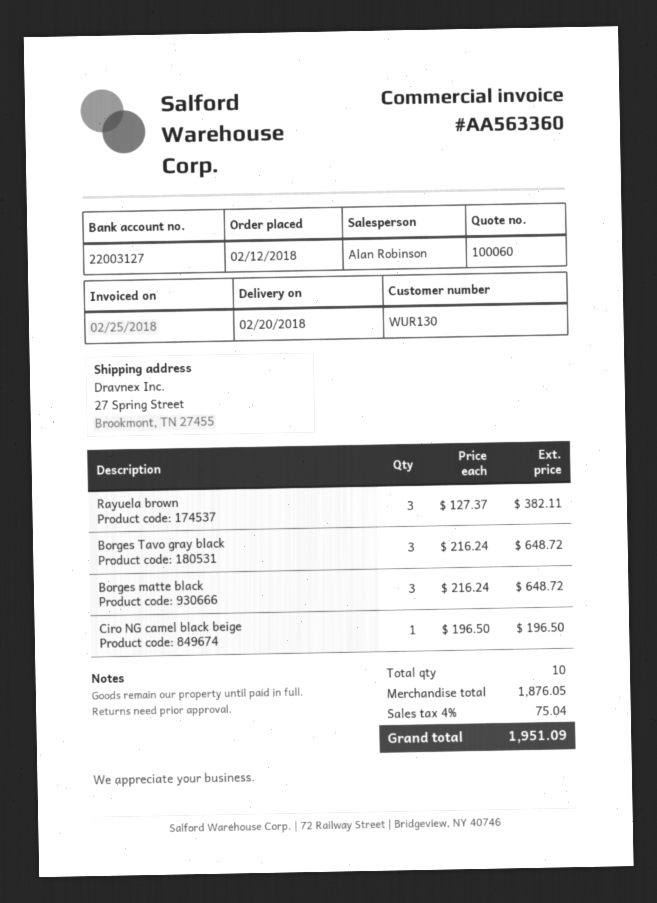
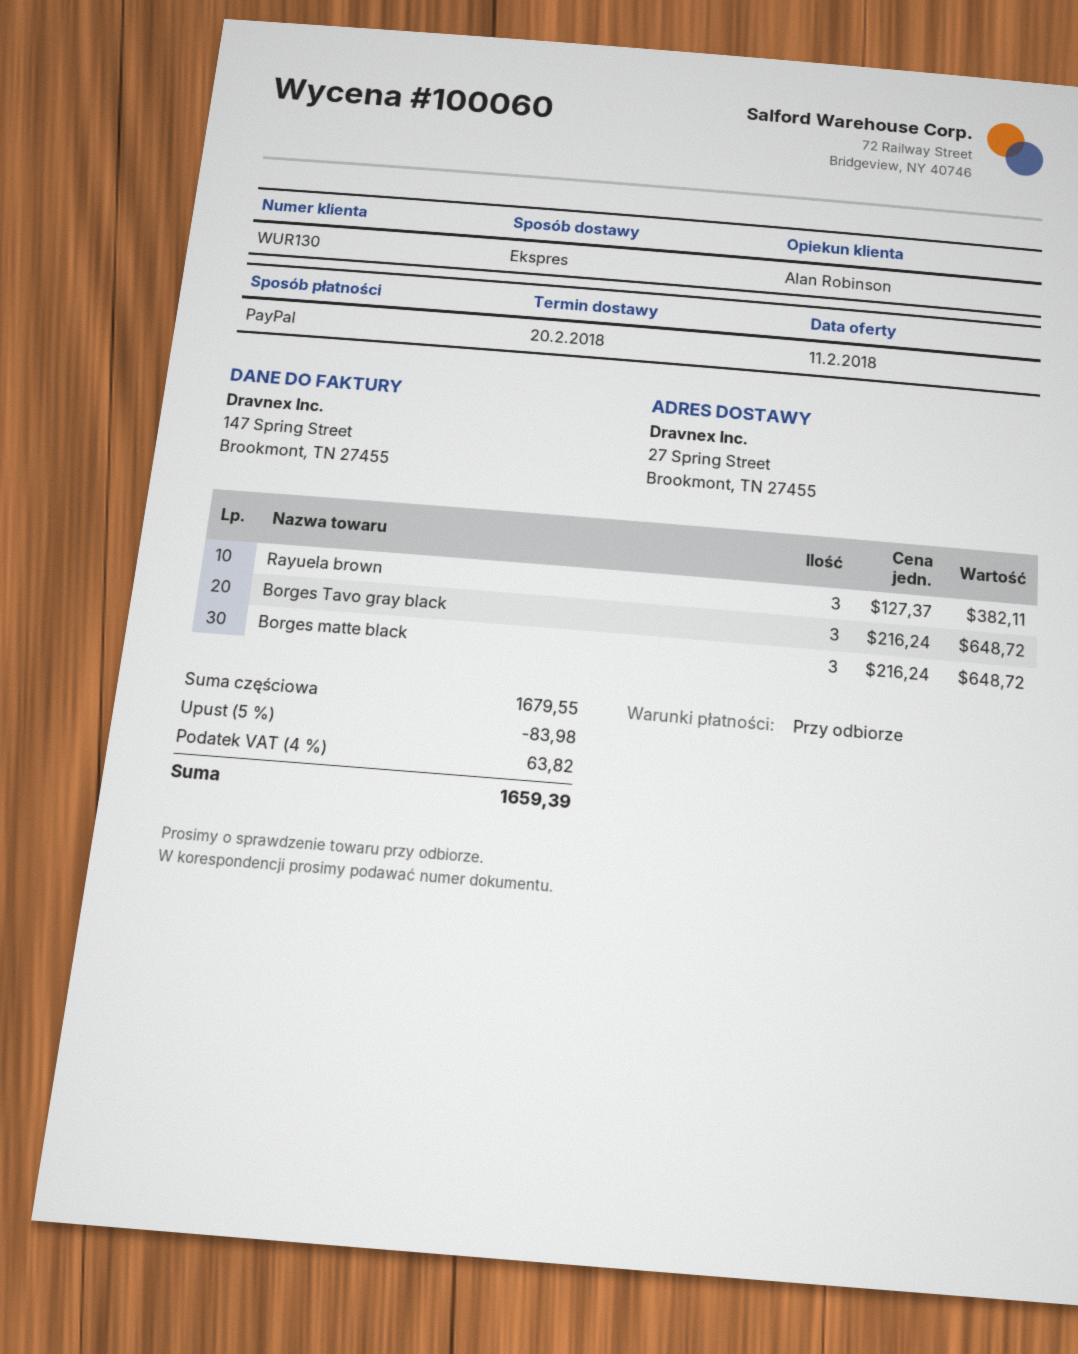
Ciro NG camel black beige: 1 x 196.50 = 196.50 -> none
subtotal: 1876.05 -> 1679.55
discount: none -> 5% = 83.98
tax: 4% = 75.04 -> 4% = 63.82
total: 1951.09 -> 1659.39

